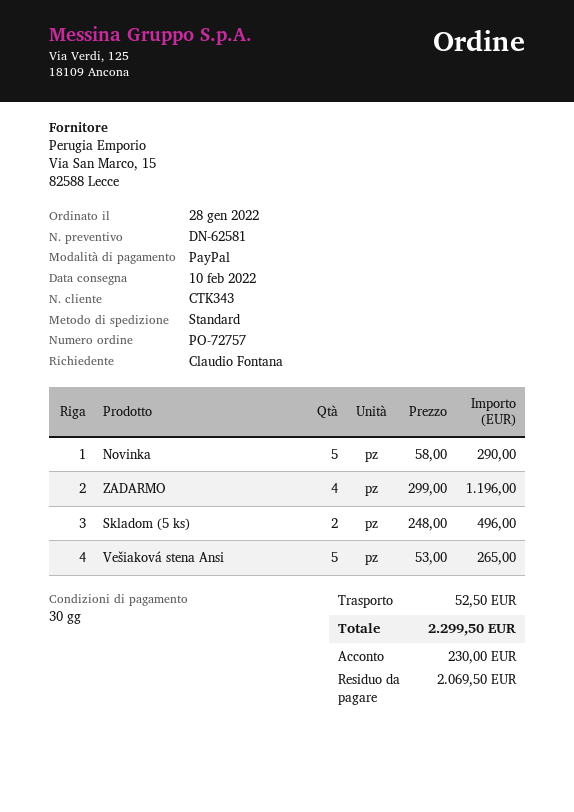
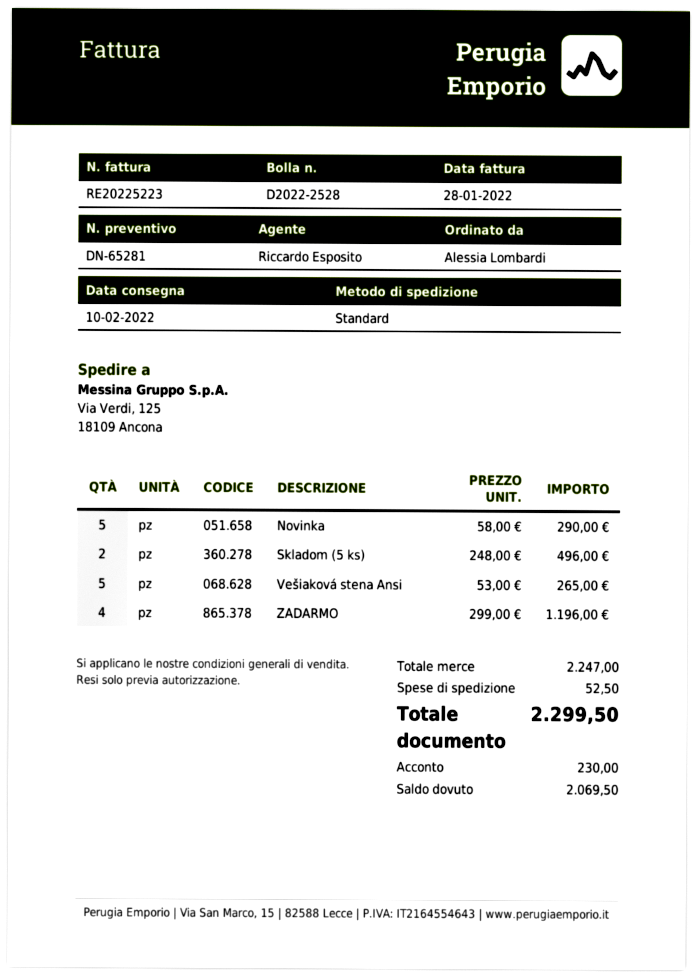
quote number: DN-62581 -> DN-65281
ordered by: Claudio Fontana -> Alessia Lombardi

